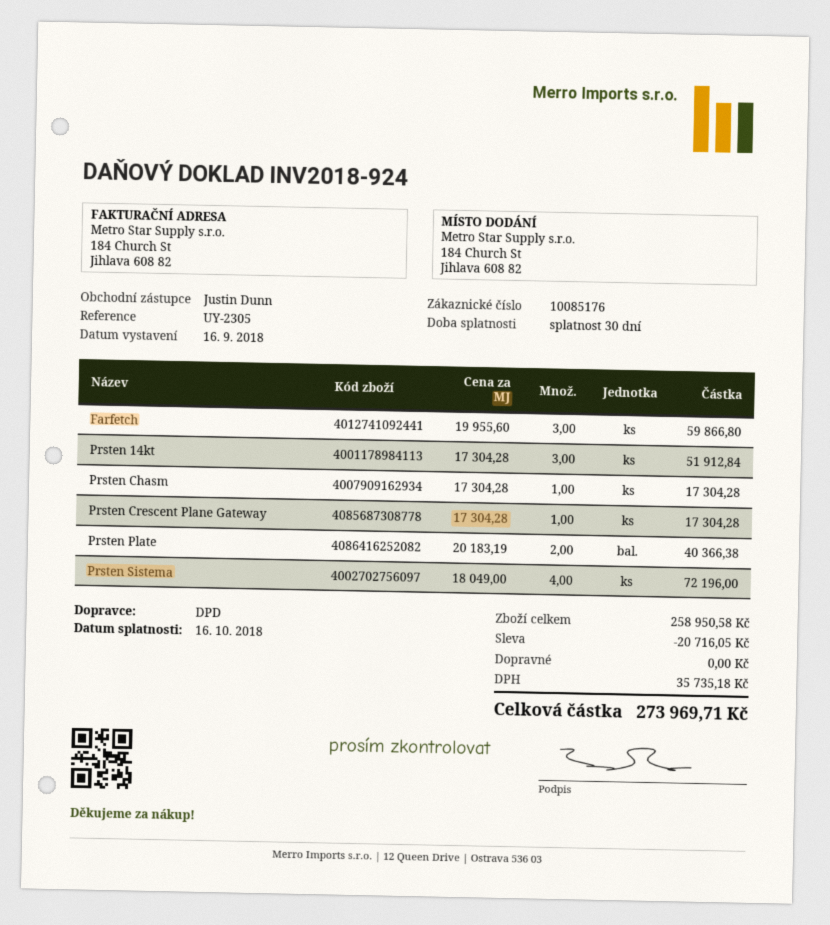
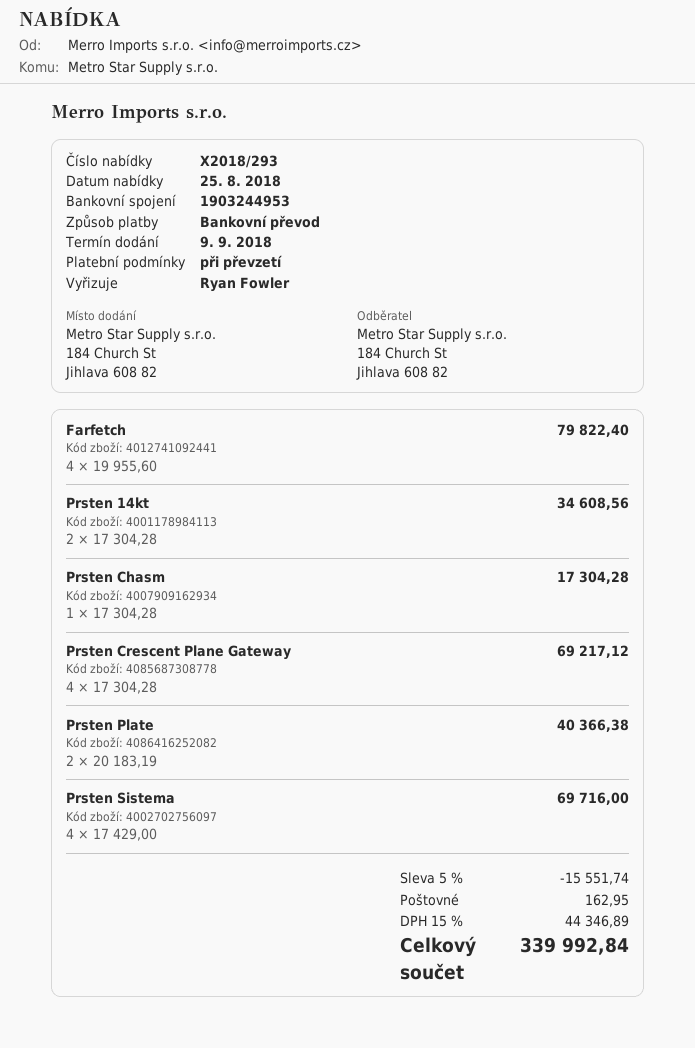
payment terms: 30 days -> on receipt
sales rep: Justin Dunn -> Ryan Fowler
Farfetch: 3 x 19955.60 = 59866.80 -> 4 x 19955.60 = 79822.40
Prsten 14kt: 3 x 17304.28 = 51912.84 -> 2 x 17304.28 = 34608.56
Prsten Crescent Plane Gateway: 1 x 17304.28 = 17304.28 -> 4 x 17304.28 = 69217.12
Prsten Sistema: 4 x 18049.00 = 72196.00 -> 4 x 17429.00 = 69716.00
discount: 20716.05 -> 15551.74
shipping: 0.00 -> 162.95
tax: 35735.18 -> 44346.89
total: 273969.71 -> 339992.84

